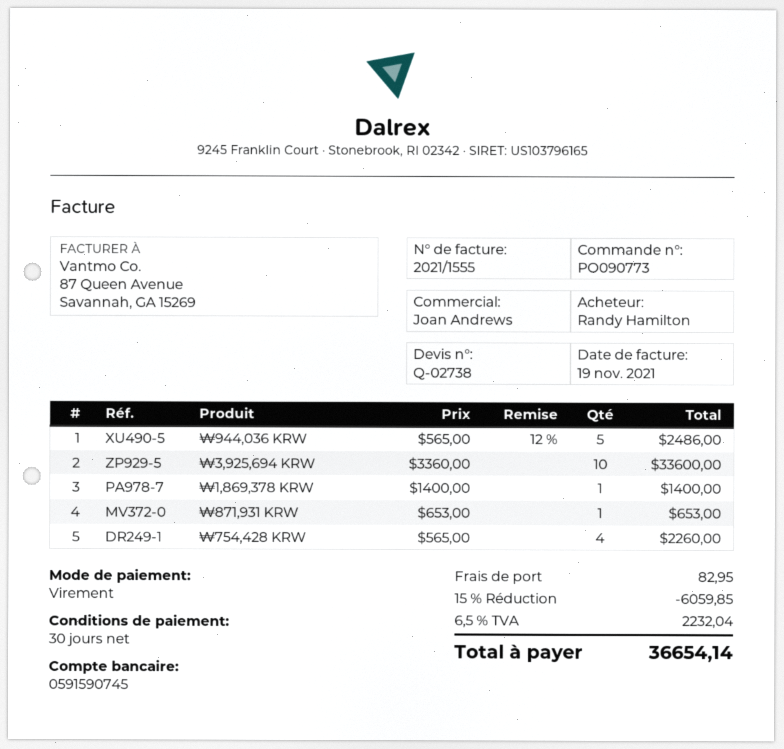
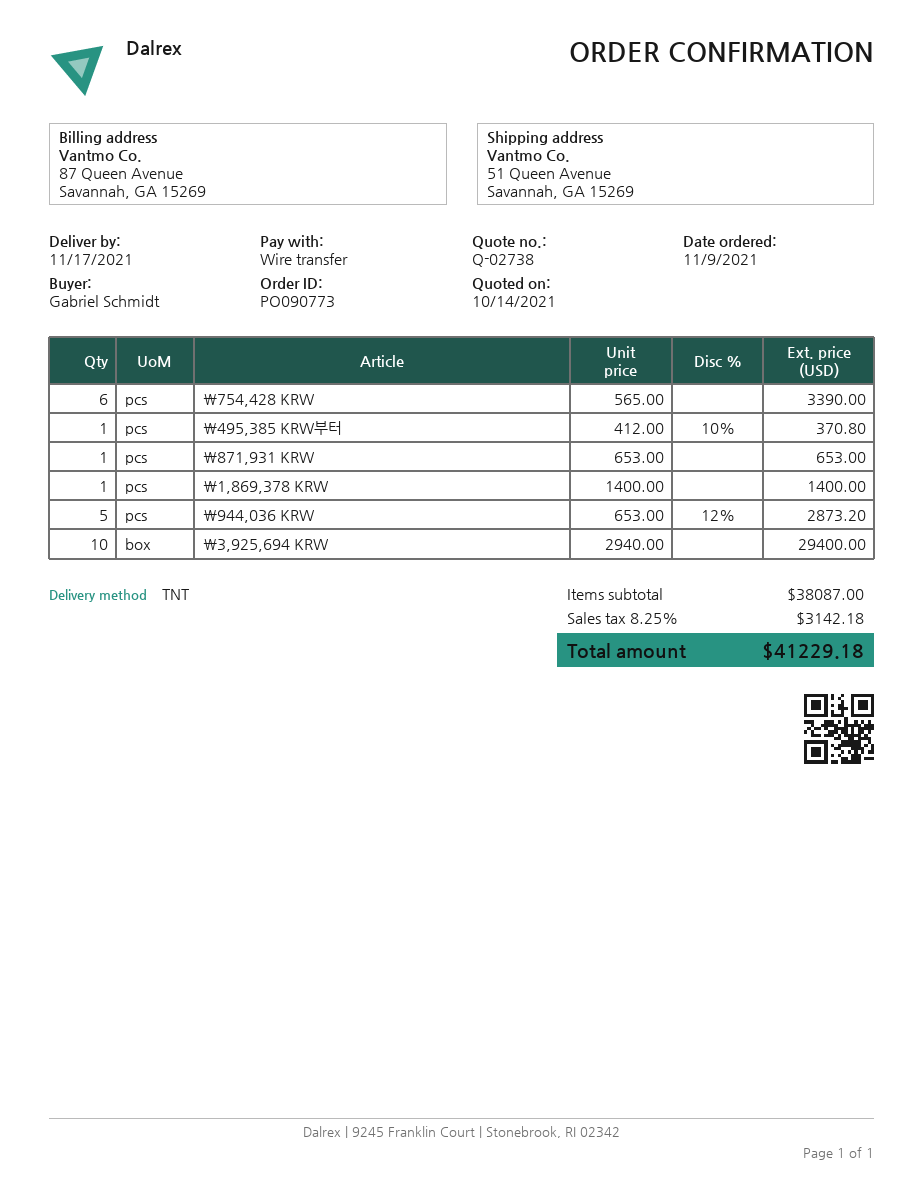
ordered by: Randy Hamilton -> Gabriel Schmidt
₩944,036 KRW: 5 x 565.00 - 12% = 2486.00 -> 5 x 653.00 - 12% = 2873.20
₩3,925,694 KRW: 10 x 3360.00 = 33600.00 -> 10 x 2940.00 = 29400.00
₩754,428 KRW: 4 x 565.00 = 2260.00 -> 6 x 565.00 = 3390.00
₩495,385 KRW부터: none -> 1 x 412.00 - 10% = 370.80
discount: 15% = 6059.85 -> none
shipping: 82.95 -> none
tax: 6.5% = 2232.04 -> 8.25% = 3142.18
total: 36654.14 -> 41229.18

